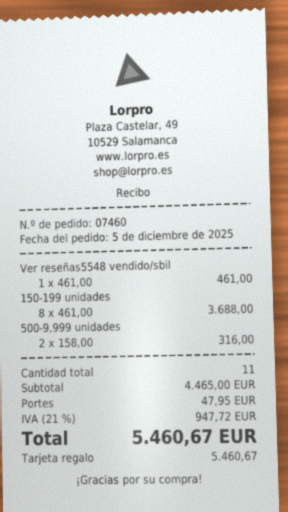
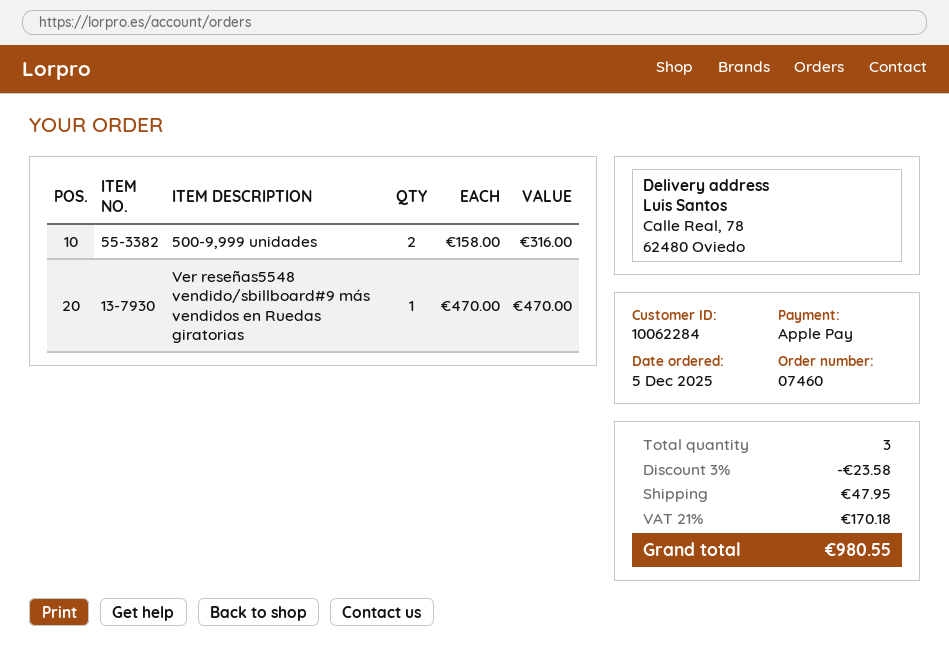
payment method: gift card -> Apple Pay
Ver reseñas5548 vendido/sbil: 1 x 461.00 = 461.00 -> 1 x 470.00 = 470.00
150-199 unidades: 8 x 461.00 = 3688.00 -> none
total quantity: 11 -> 3
discount: none -> 3% = 23.58
tax: 21% = 947.72 -> 21% = 170.18
total: 5460.67 -> 980.55

